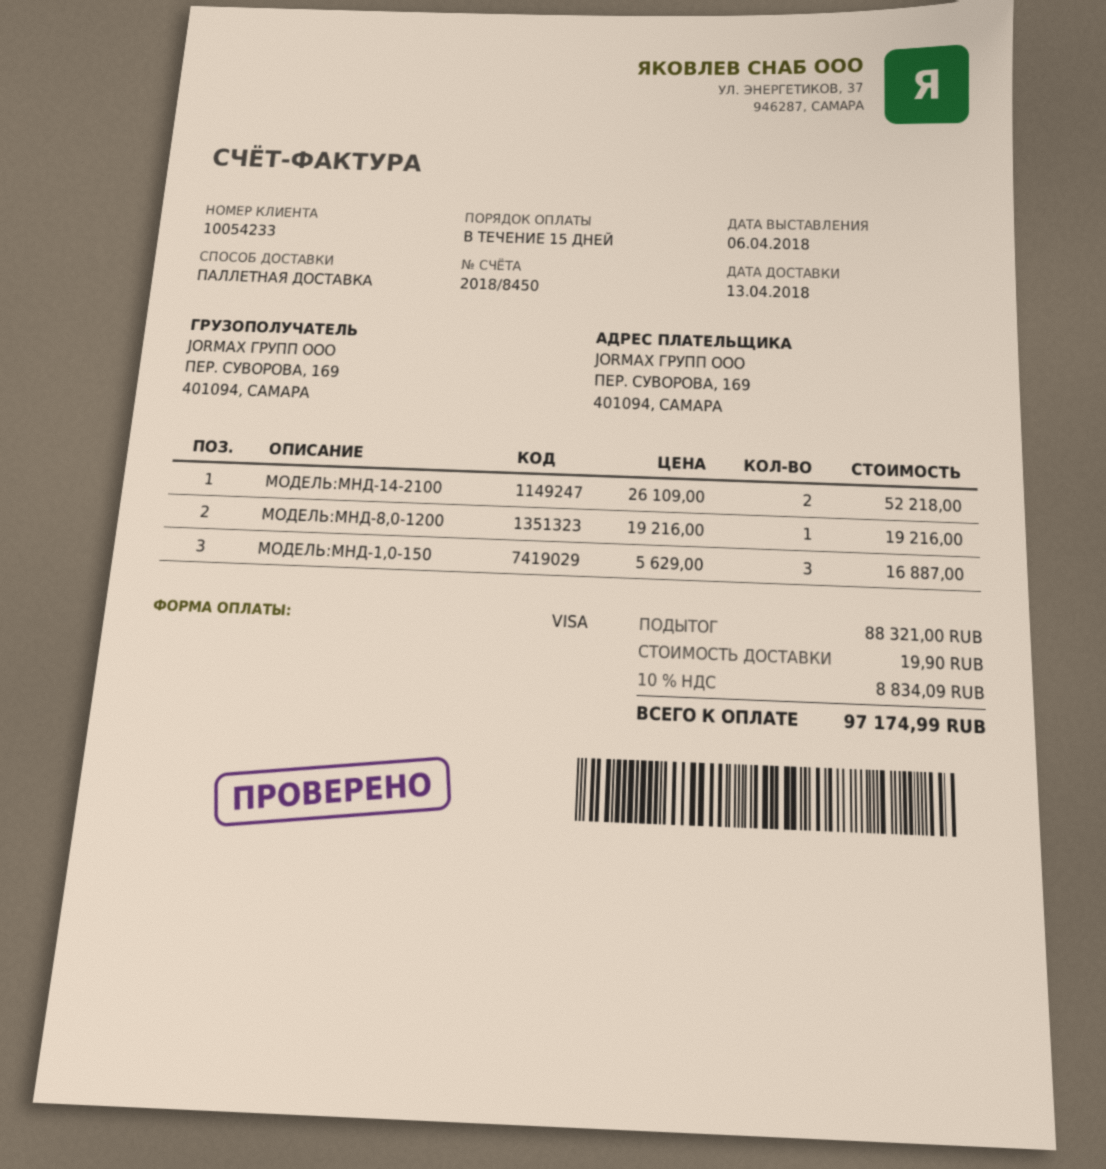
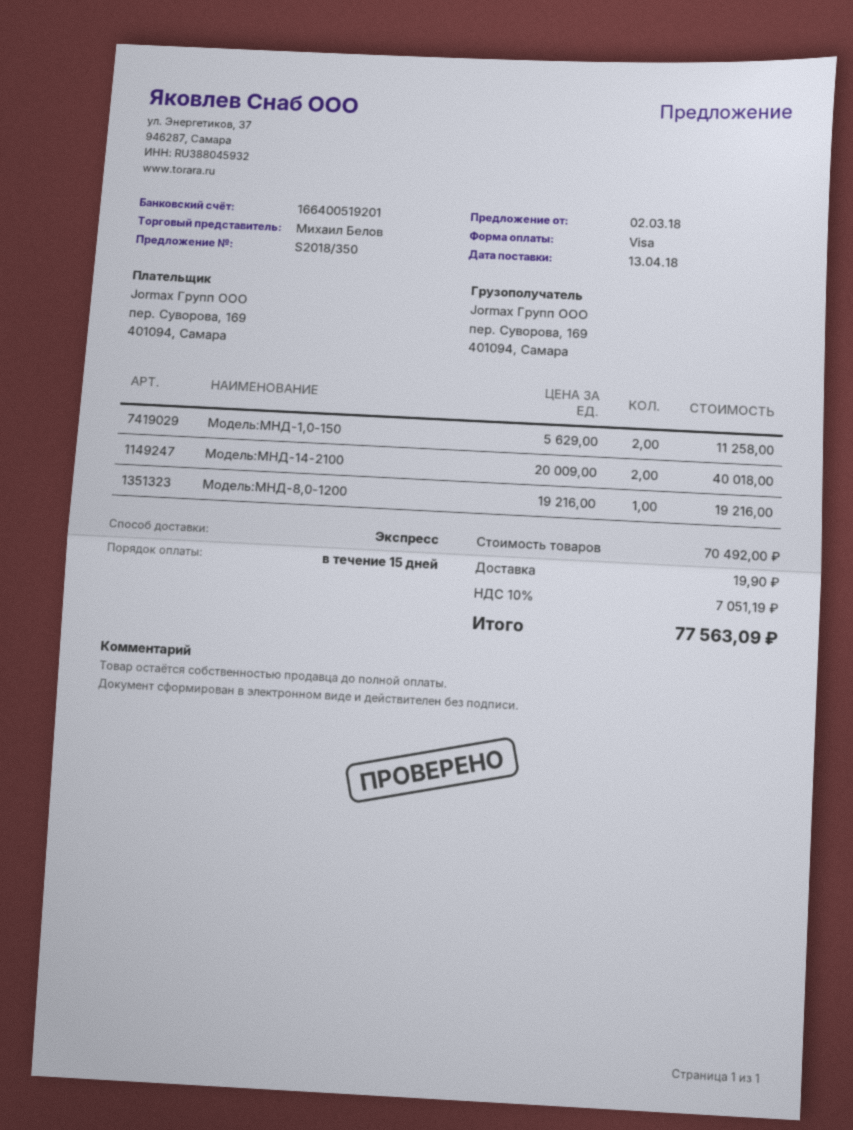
shipping method: pallet freight -> express
МОДЕЛЬ:МНД-14-2100: 2 x 26109.00 = 52218.00 -> 2 x 20009.00 = 40018.00
МОДЕЛЬ:МНД-1,0-150: 3 x 5629.00 = 16887.00 -> 2 x 5629.00 = 11258.00
subtotal: 88321.00 -> 70492.00
tax: 10% = 8834.09 -> 10% = 7051.19
total: 97174.99 -> 77563.09

